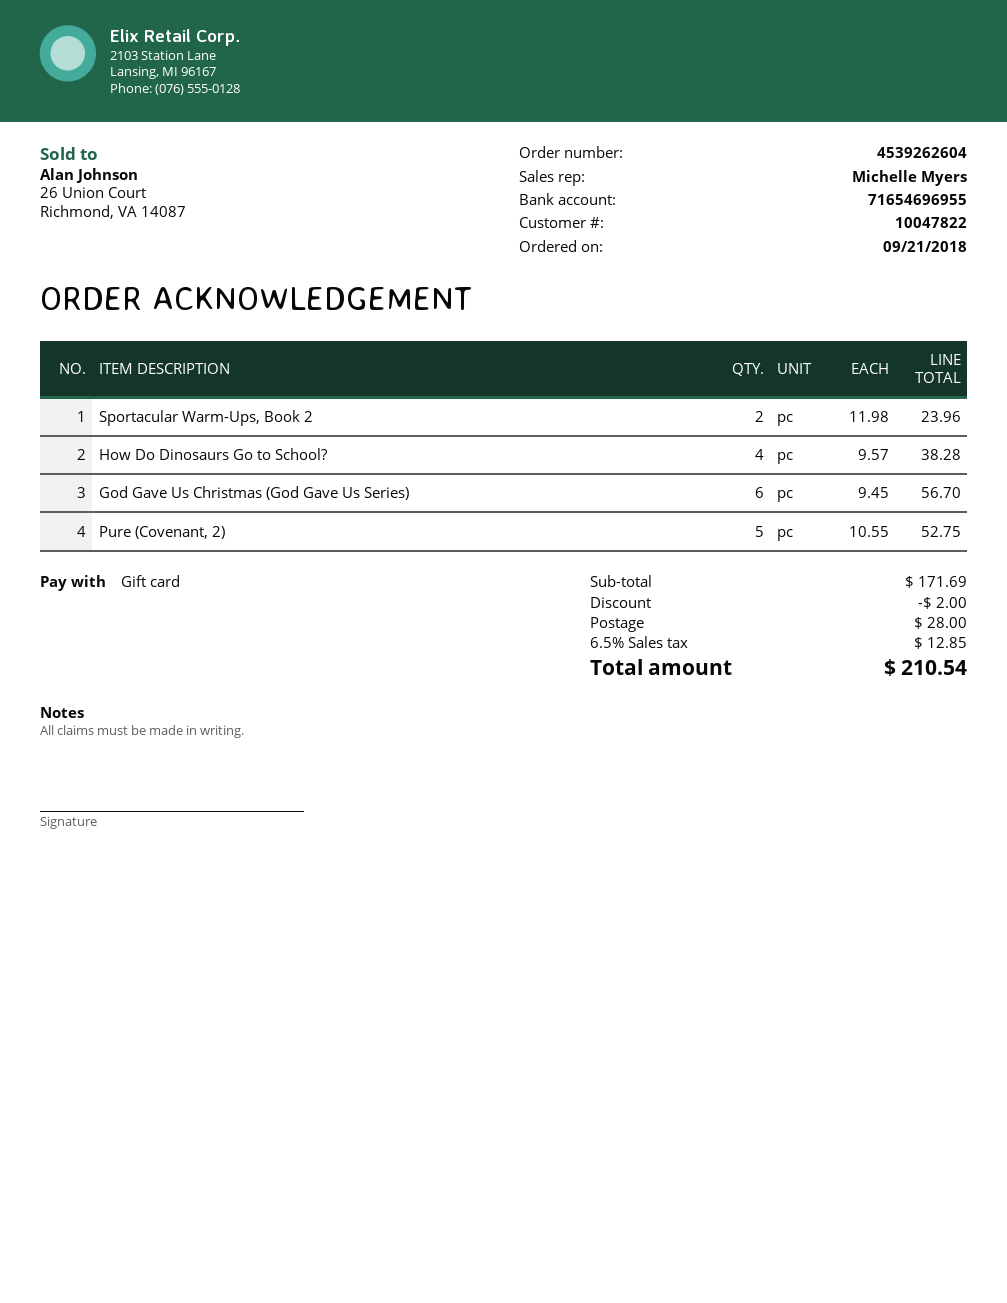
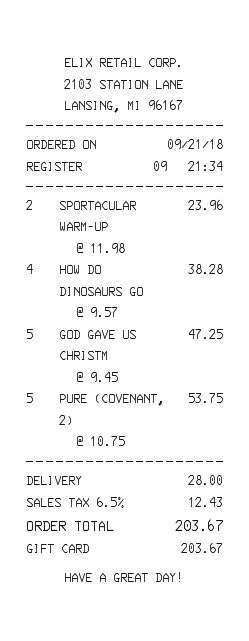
God Gave Us Christmas (God Gave Us Series): 6 x 9.45 = 56.70 -> 5 x 9.45 = 47.25
Pure (Covenant, 2): 5 x 10.55 = 52.75 -> 5 x 10.75 = 53.75
discount: 2.00 -> none
tax: 6.5% = 12.85 -> 6.5% = 12.43
total: 210.54 -> 203.67

